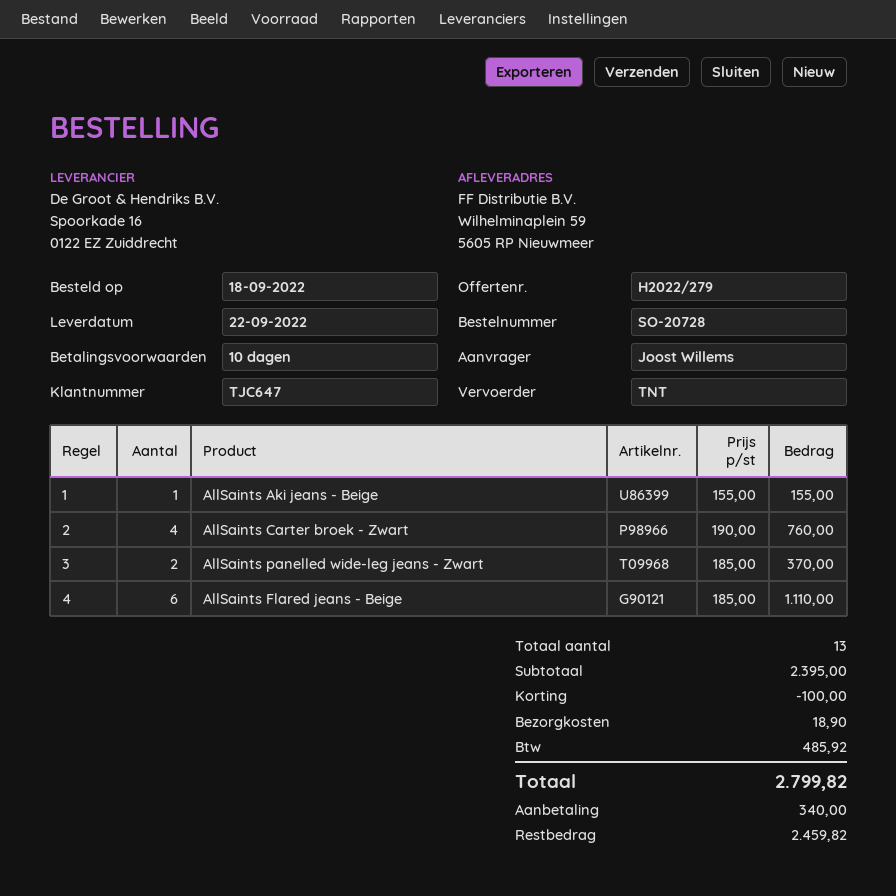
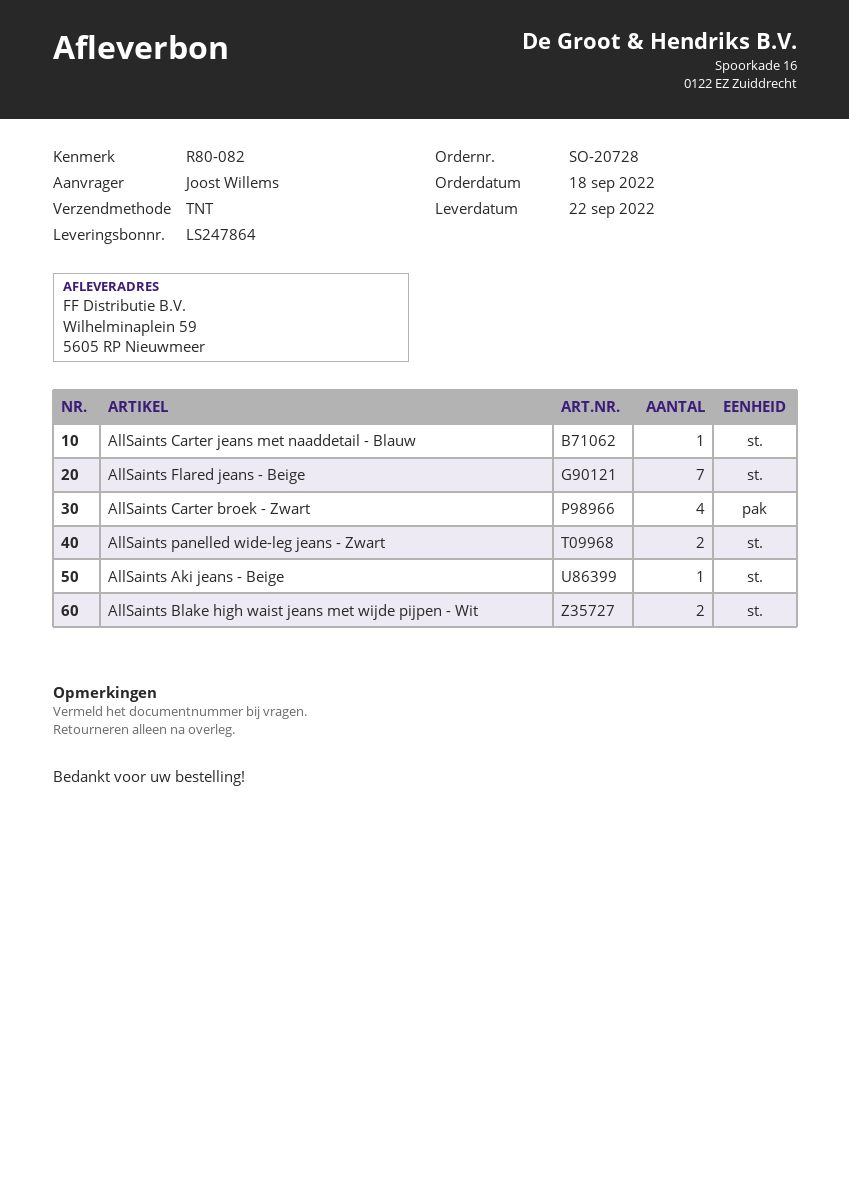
AllSaints Flared jeans - Beige: 6 -> 7
AllSaints Carter jeans met naaddetail - Blauw: none -> 1
AllSaints Blake high waist jeans met wijde pijpen - Wit: none -> 2

